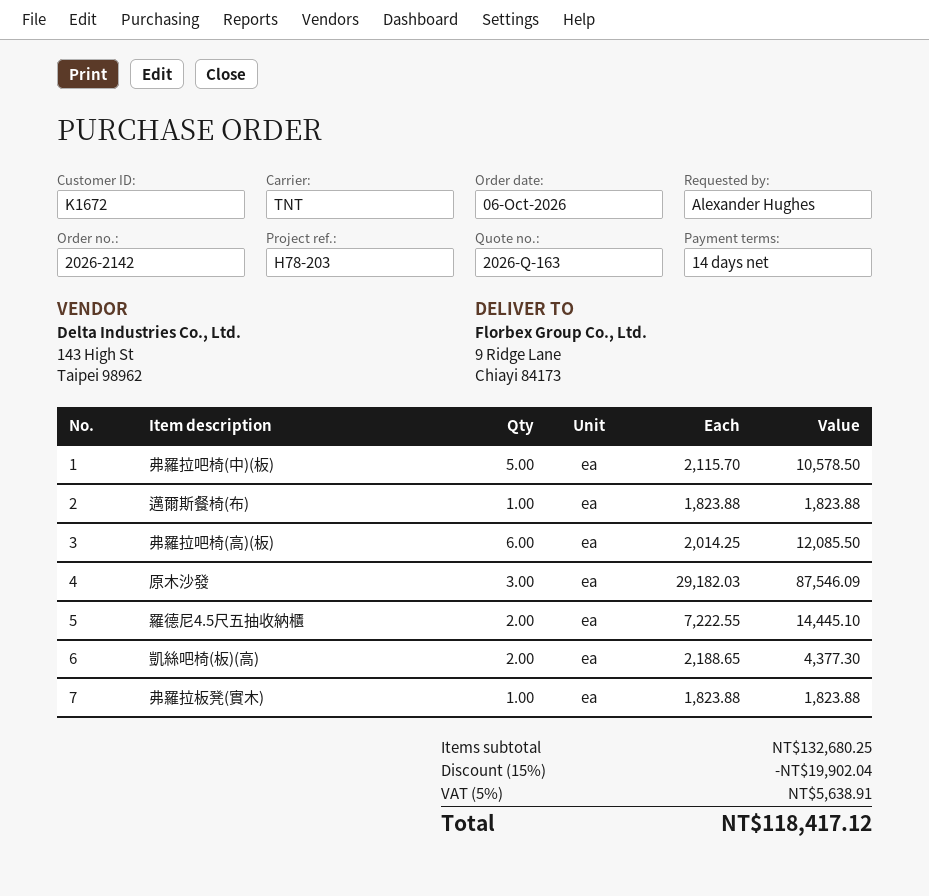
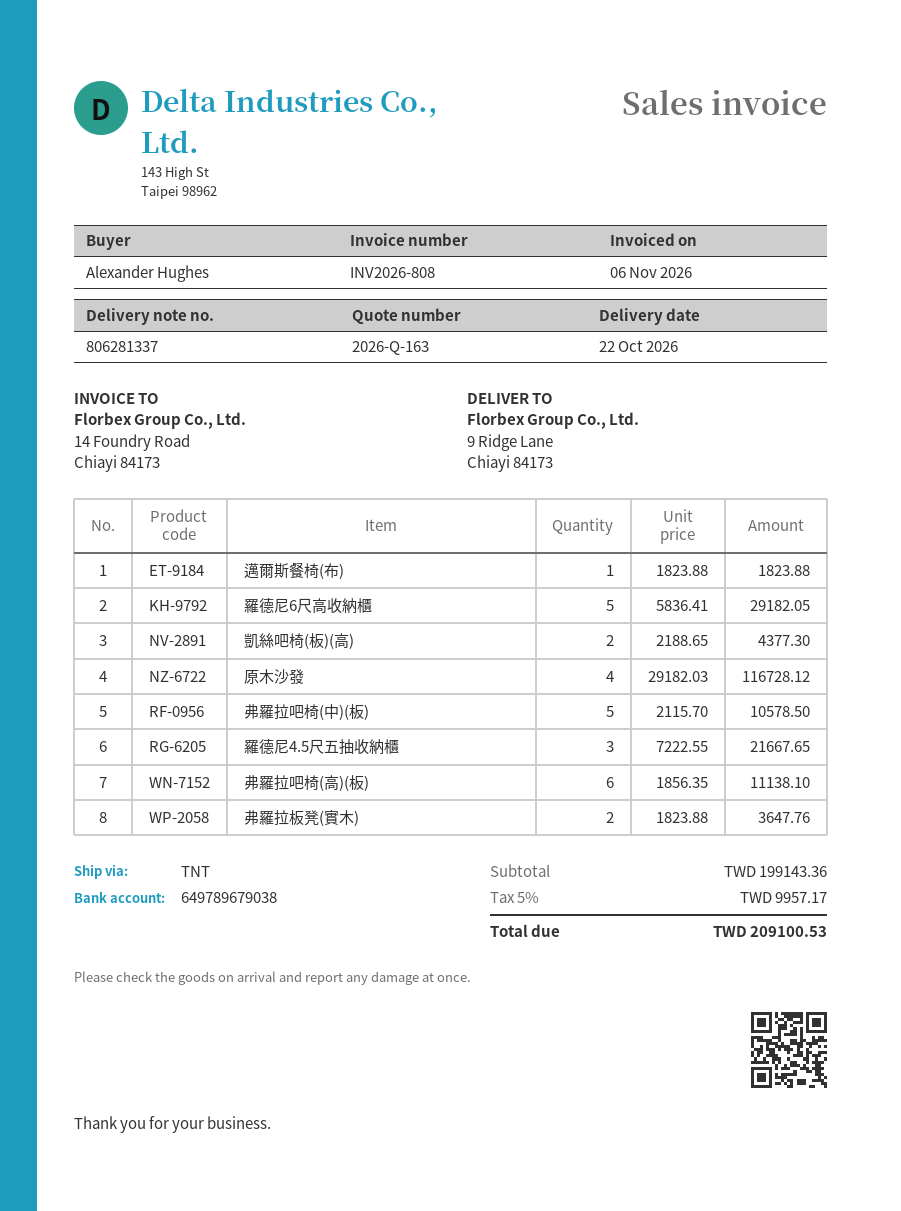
弗羅拉吧椅(高)(板): 6 x 2014.25 = 12085.50 -> 6 x 1856.35 = 11138.10
原木沙發: 3 x 29182.03 = 87546.09 -> 4 x 29182.03 = 116728.12
羅德尼4.5尺五抽收納櫃: 2 x 7222.55 = 14445.10 -> 3 x 7222.55 = 21667.65
弗羅拉板凳(實木): 1 x 1823.88 = 1823.88 -> 2 x 1823.88 = 3647.76
羅德尼6尺高收納櫃: none -> 5 x 5836.41 = 29182.05
subtotal: 132680.25 -> 199143.36
discount: 15% = 19902.04 -> none
tax: 5% = 5638.91 -> 5% = 9957.17
total: 118417.12 -> 209100.53

